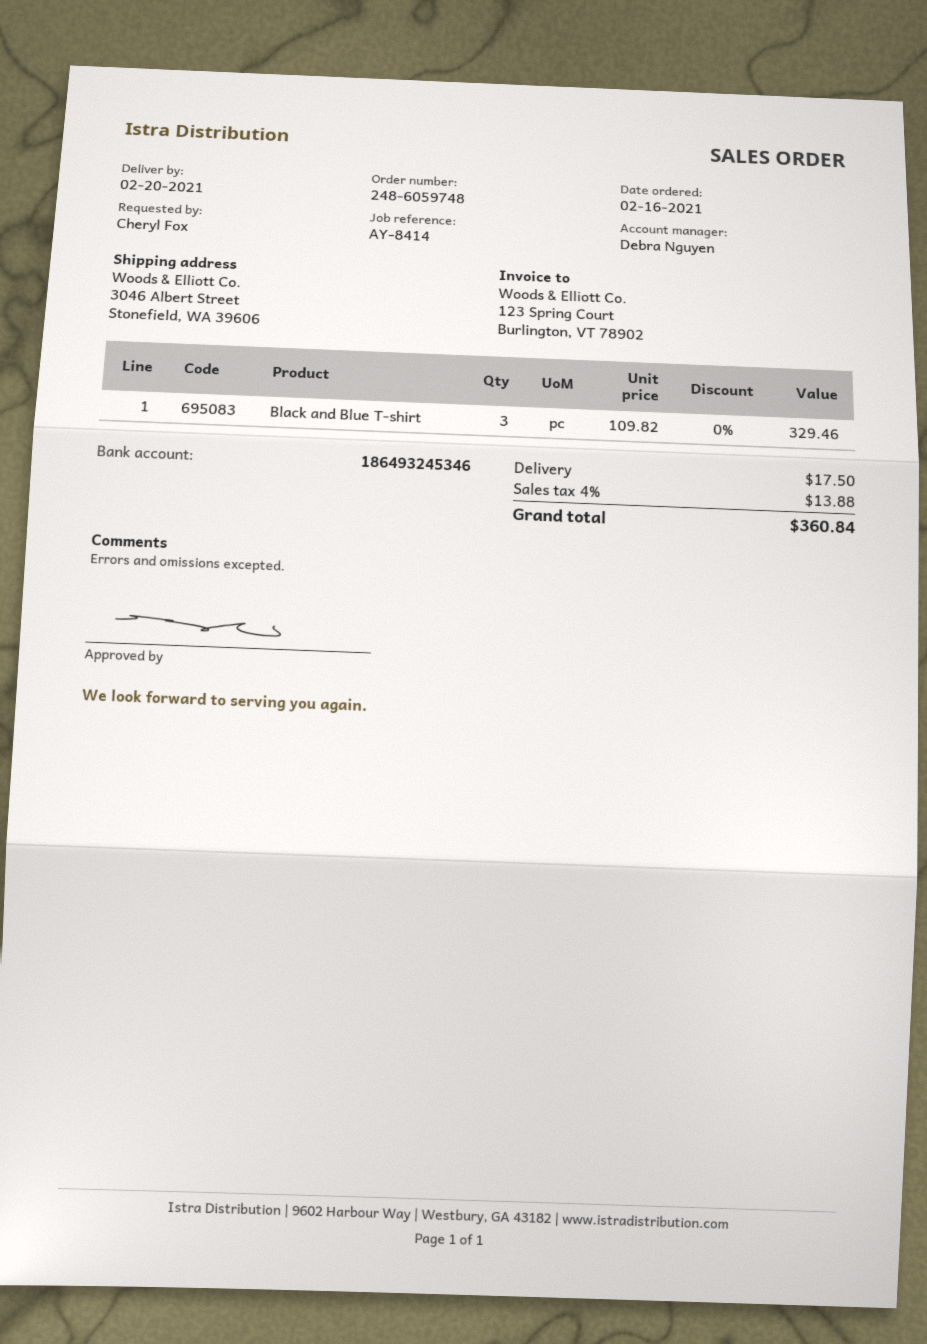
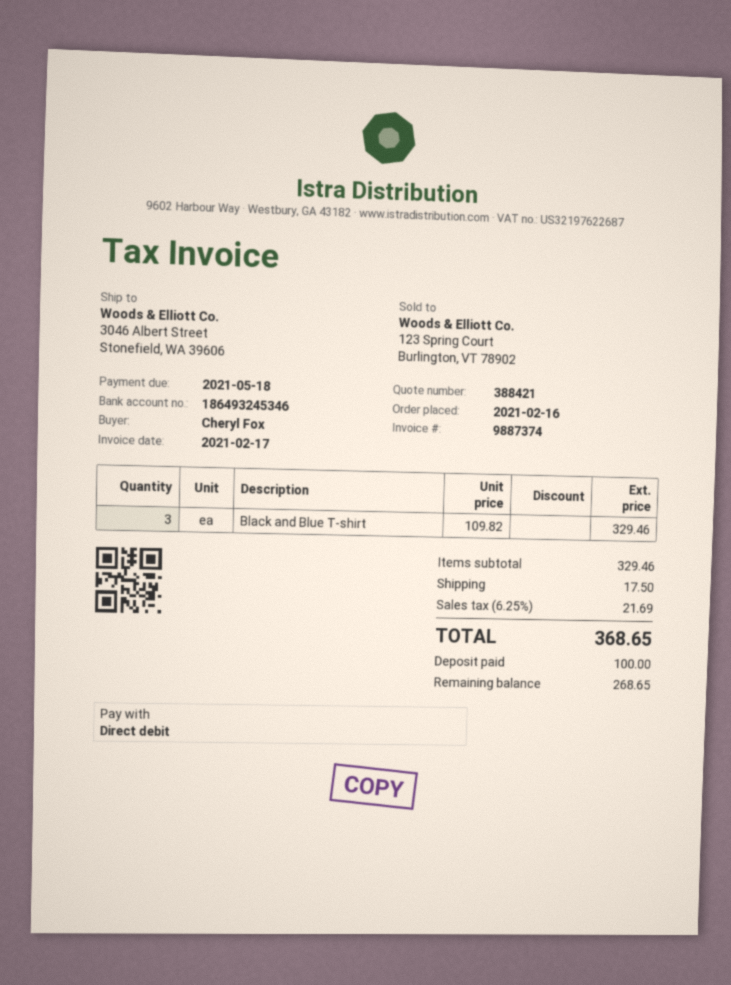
tax: 4% = 13.88 -> 6.25% = 21.69
total: 360.84 -> 368.65

